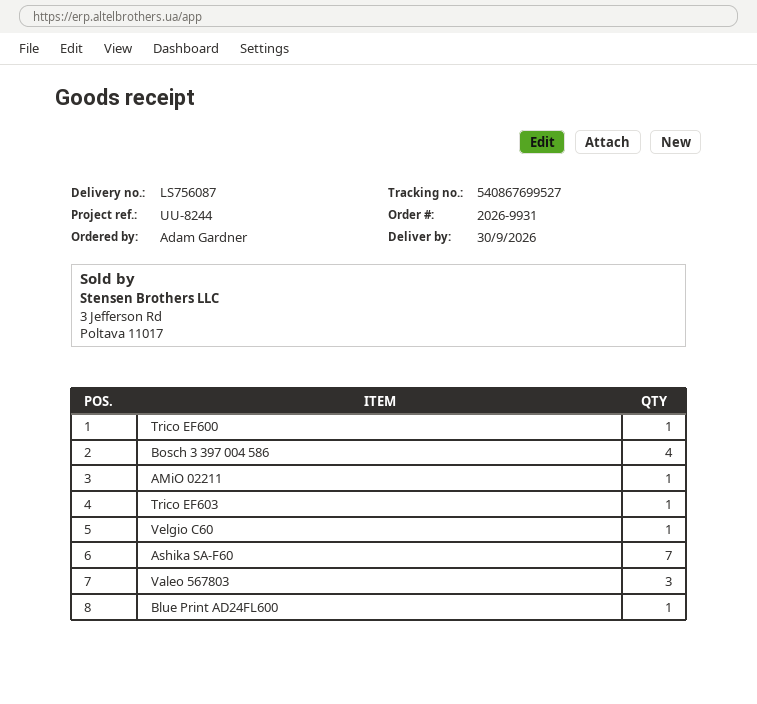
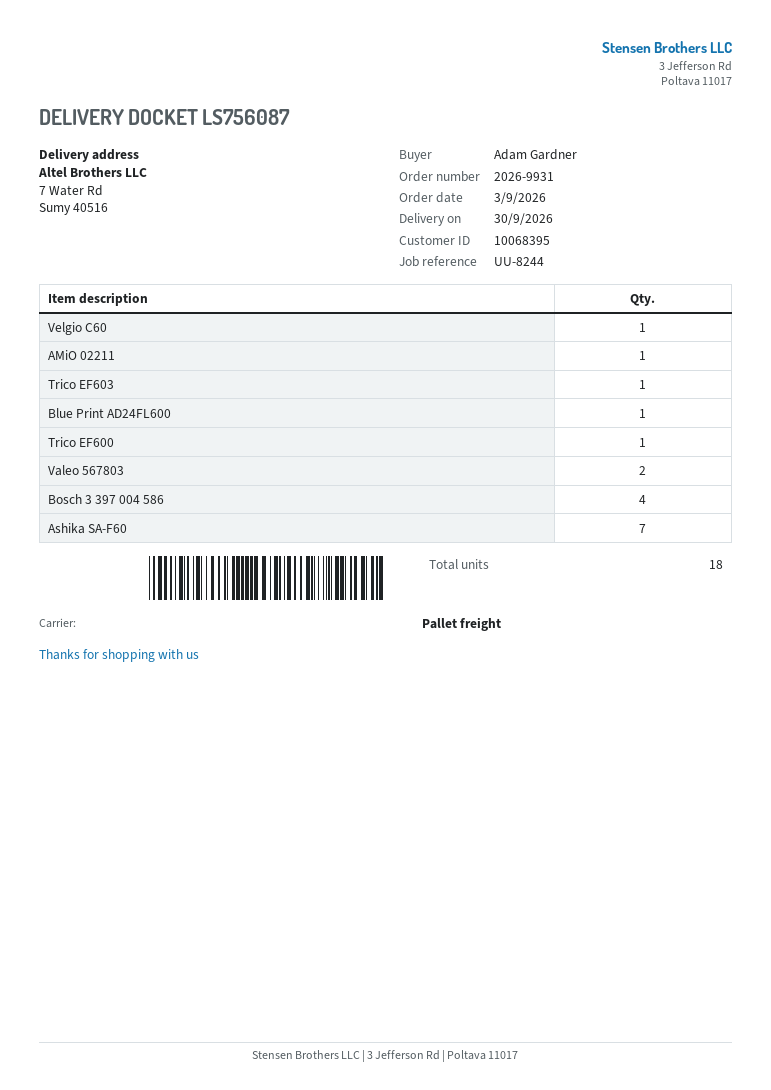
Valeo 567803: 3 -> 2

